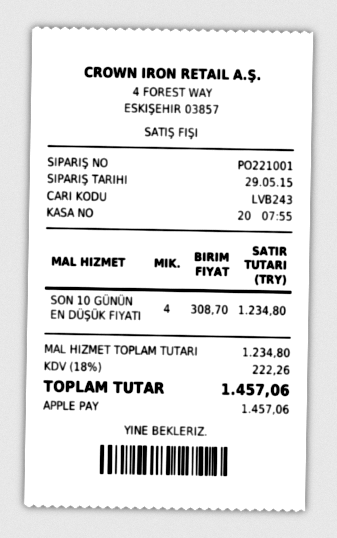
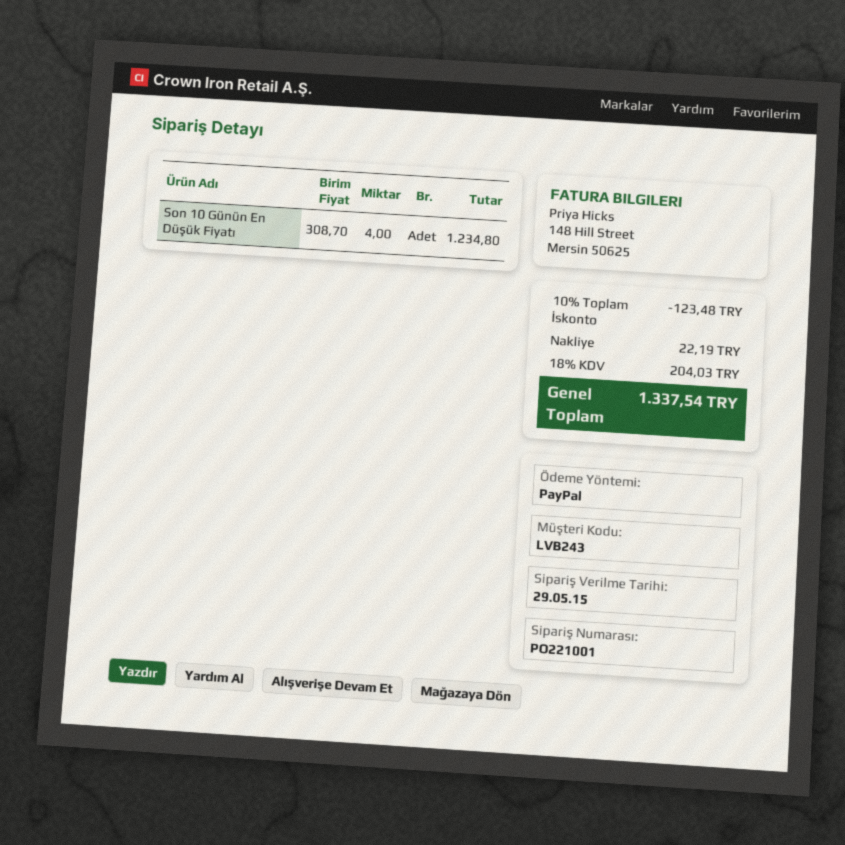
payment method: Apple Pay -> PayPal
discount: none -> 10% = 123.48
shipping: none -> 22.19
tax: 18% = 222.26 -> 18% = 204.03
total: 1457.06 -> 1337.54

